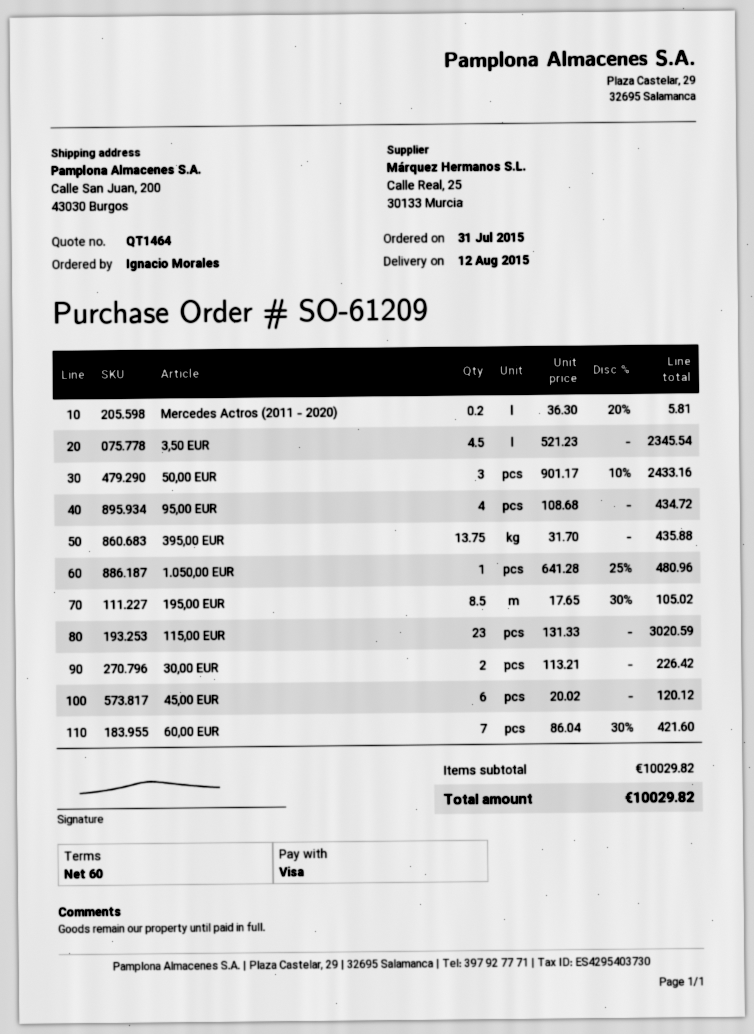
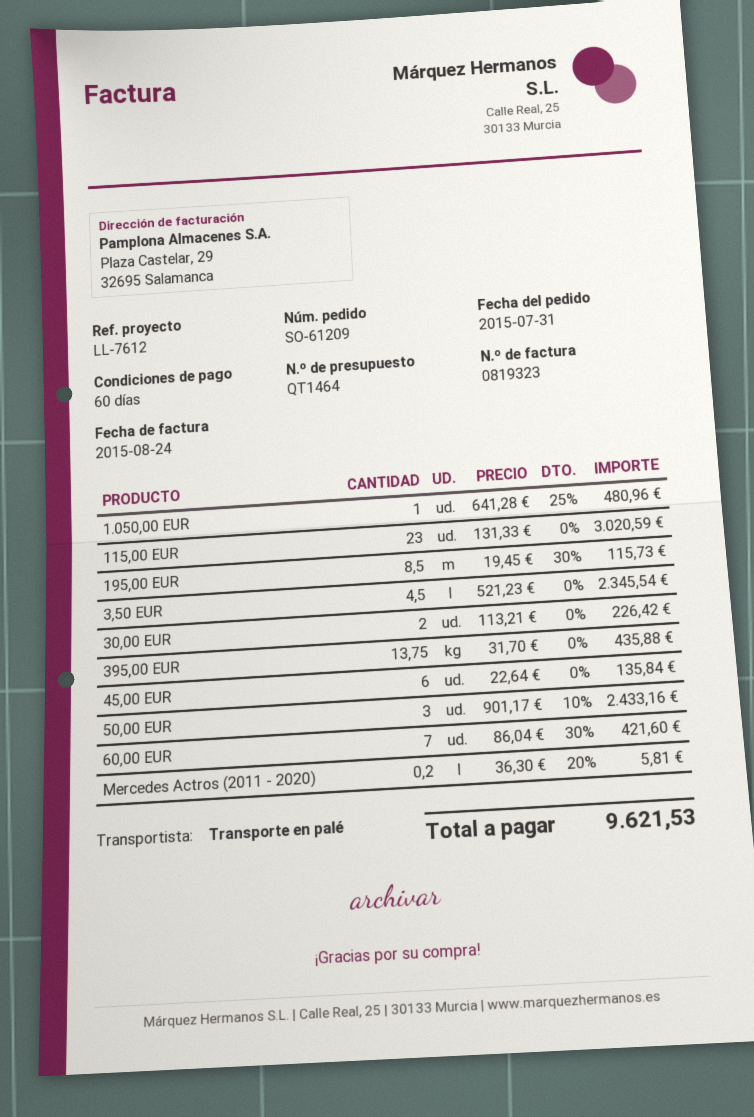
95,00 EUR: 4 x 108.68 = 434.72 -> none
195,00 EUR: 8.5 x 17.65 - 30% = 105.02 -> 8.5 x 19.45 - 30% = 115.73
45,00 EUR: 6 x 20.02 = 120.12 -> 6 x 22.64 = 135.84
total: 10029.82 -> 9621.53

